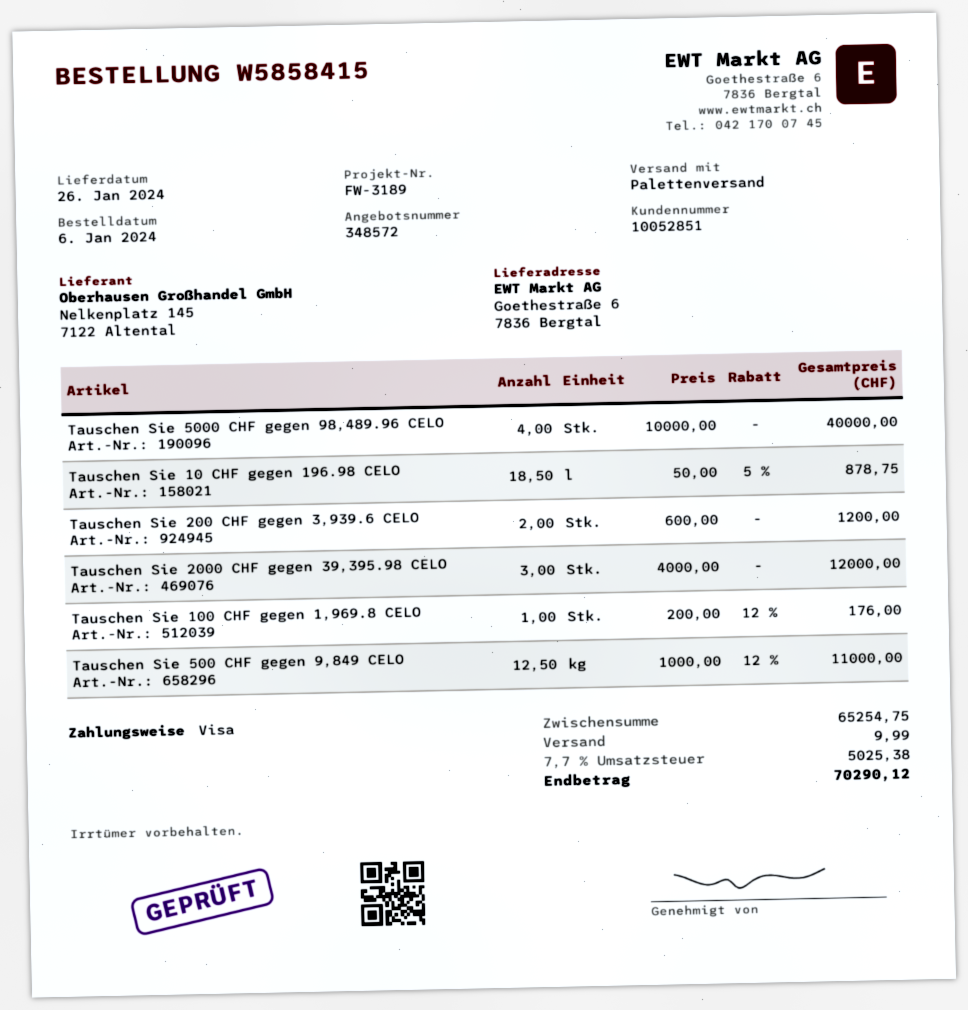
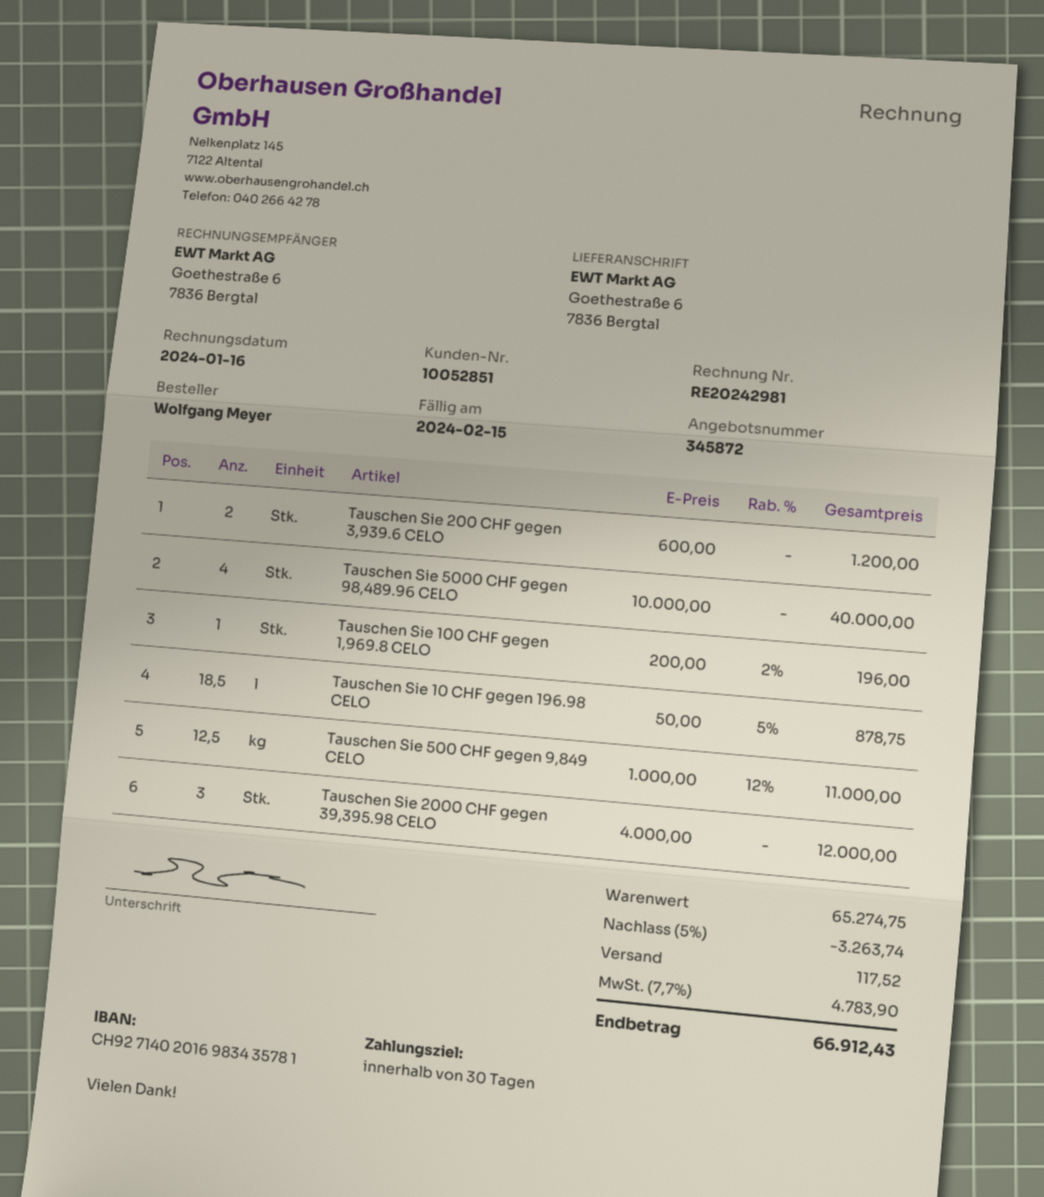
quote number: 348572 -> 345872
Tauschen Sie 100 CHF gegen 1,969.8 CELO: 1 x 200.00 - 12% = 176.00 -> 1 x 200.00 - 2% = 196.00
subtotal: 65254.75 -> 65274.75
discount: none -> 5% = 3263.74
shipping: 9.99 -> 117.52
tax: 7.7% = 5025.38 -> 7.7% = 4783.90
total: 70290.12 -> 66912.43

